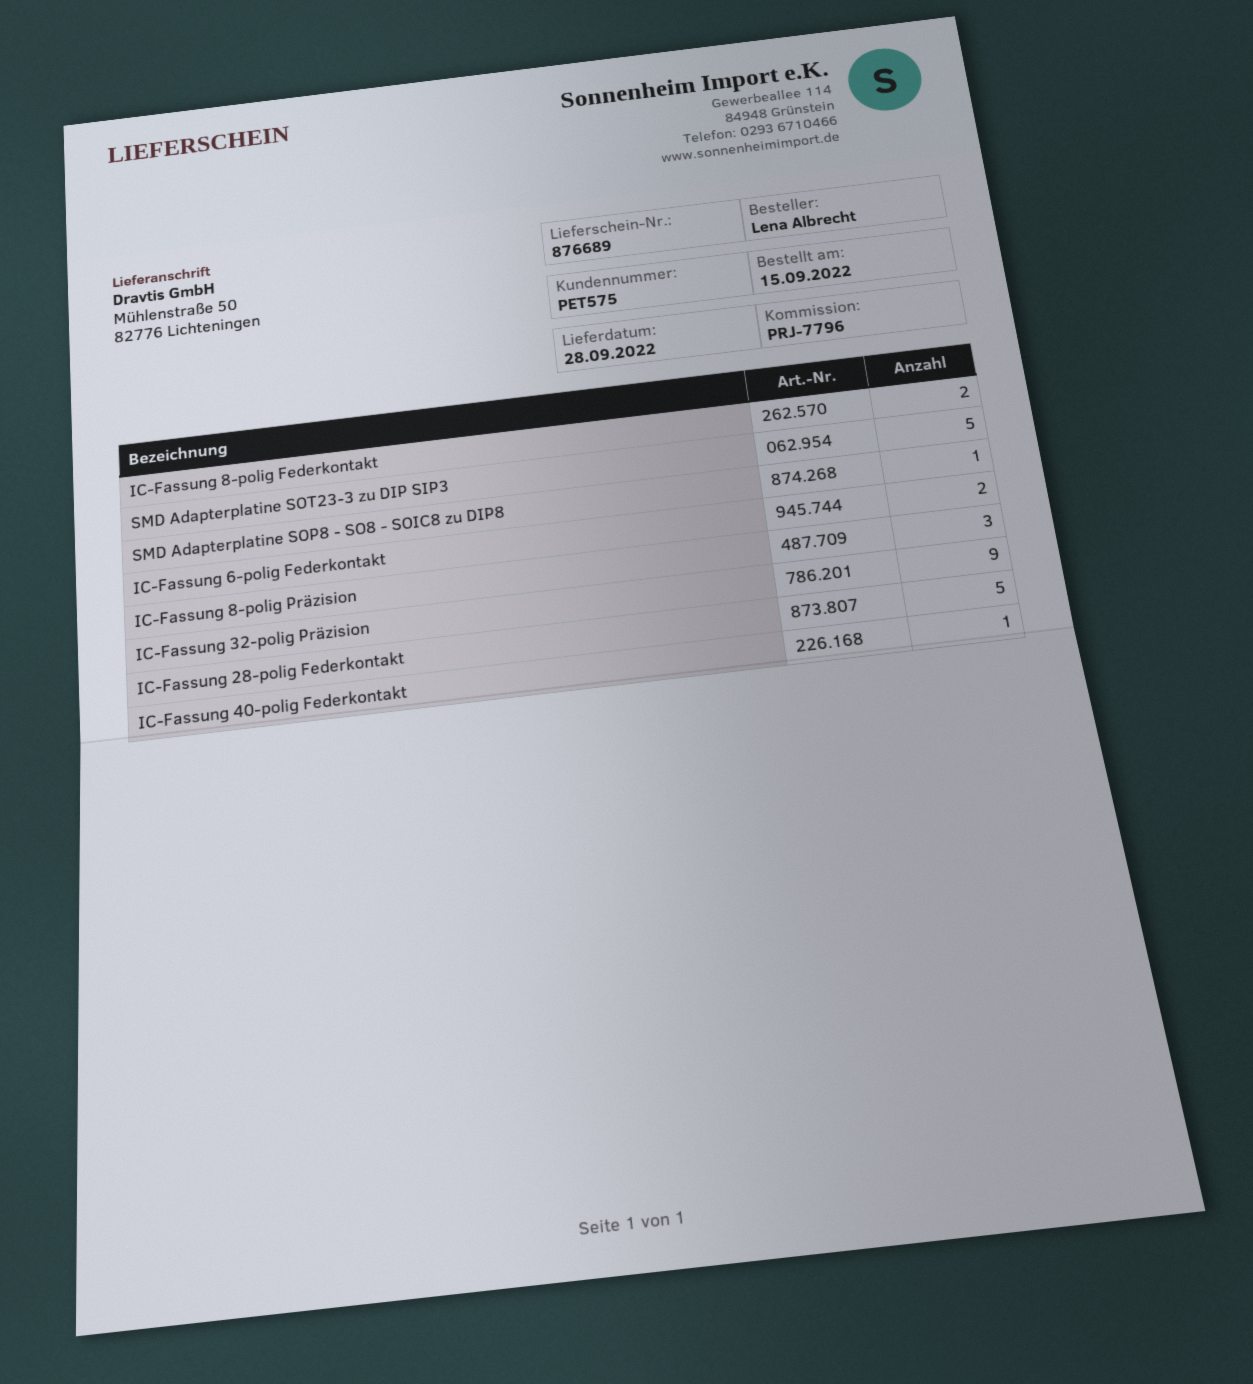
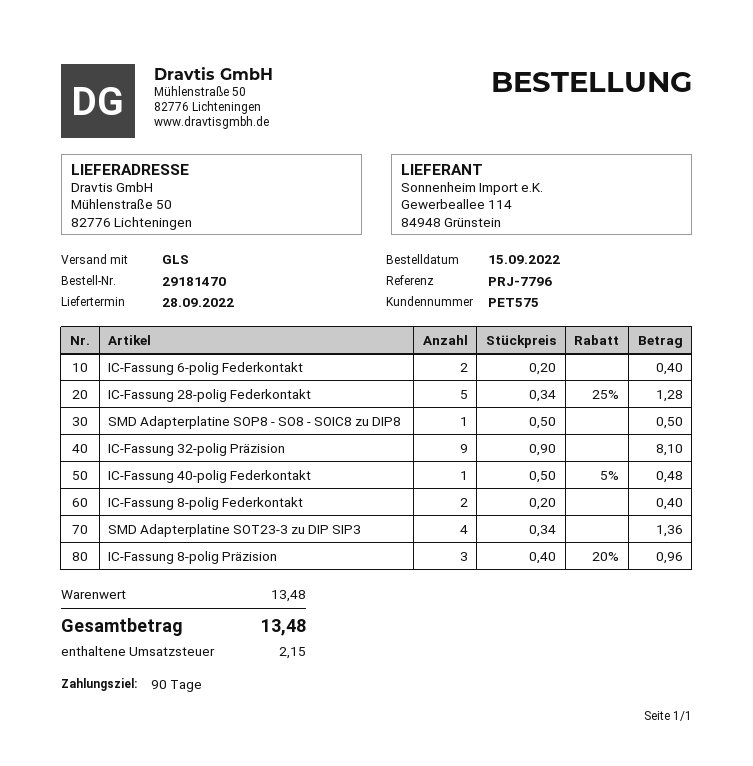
SMD Adapterplatine SOT23-3 zu DIP SIP3: 5 -> 4

